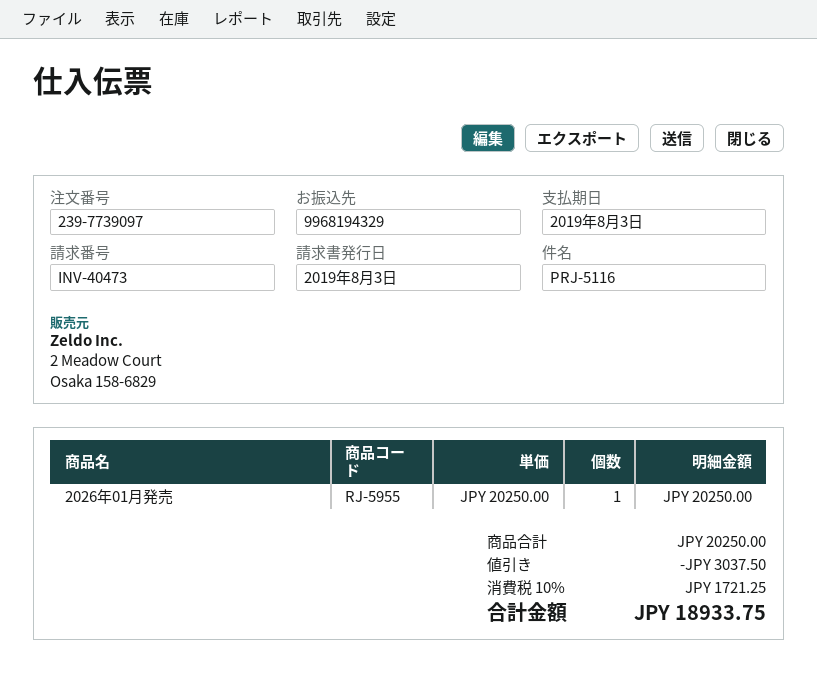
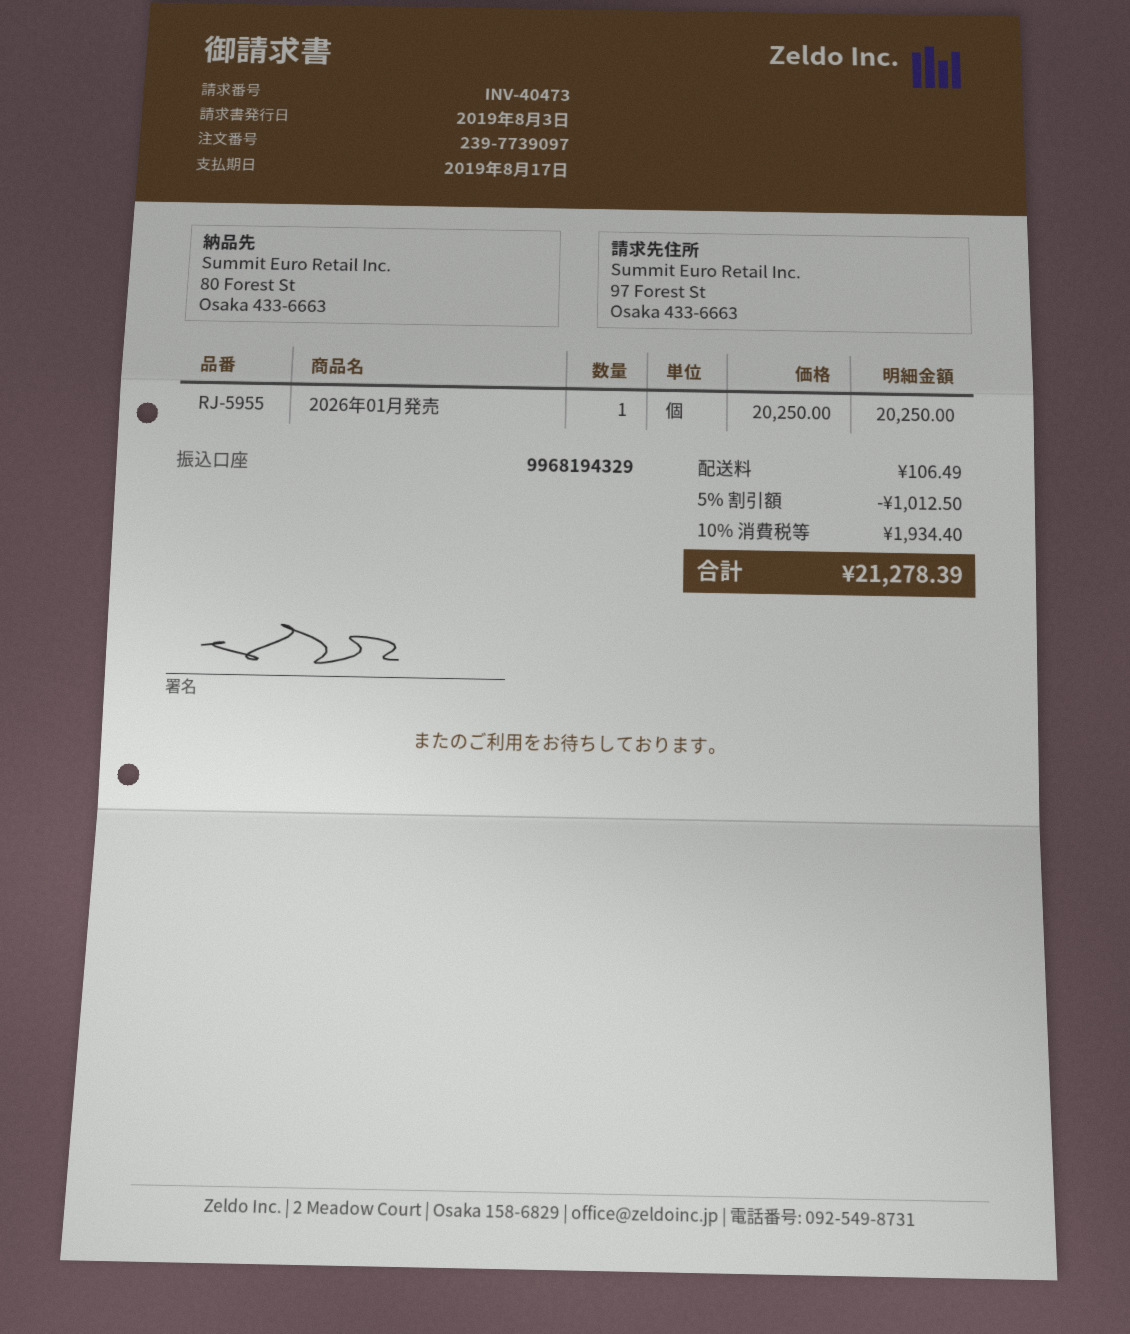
due date: 2019-08-03 -> 2019-08-17
discount: 3037.50 -> 1012.50
shipping: none -> 106.49
tax: 10% = 1721.25 -> 10% = 1934.40
total: 18933.75 -> 21278.39

